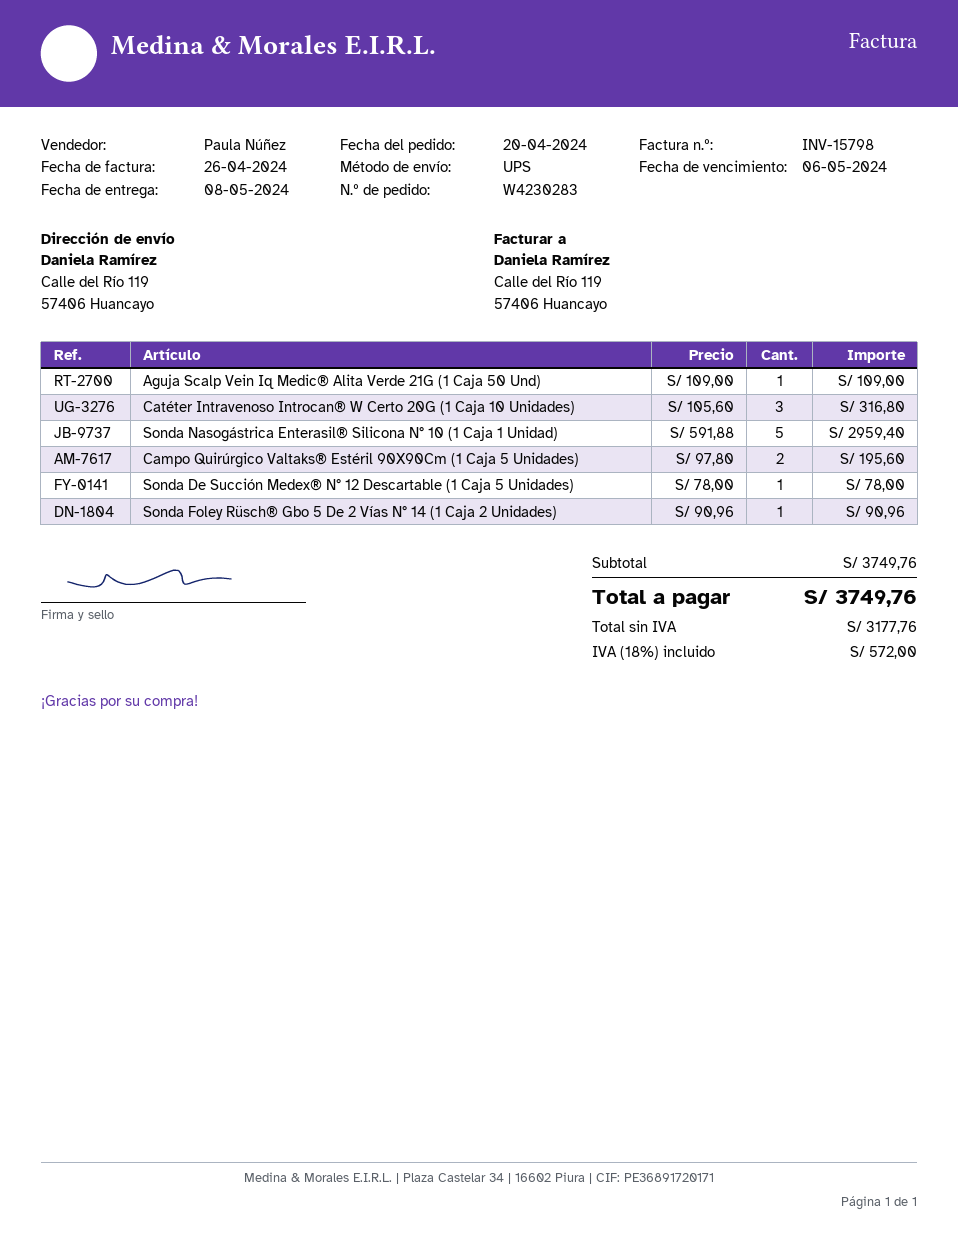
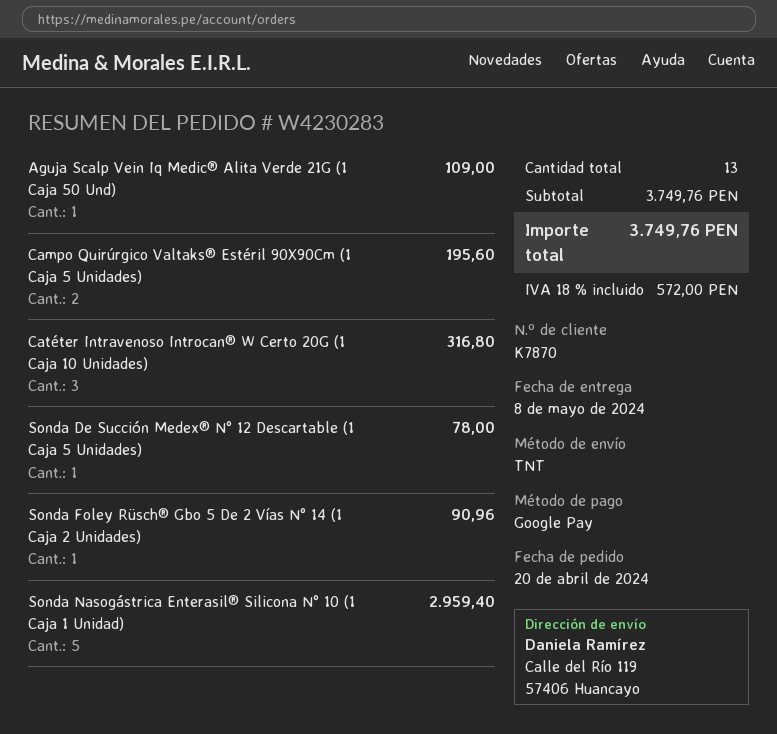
shipping method: UPS -> TNT

